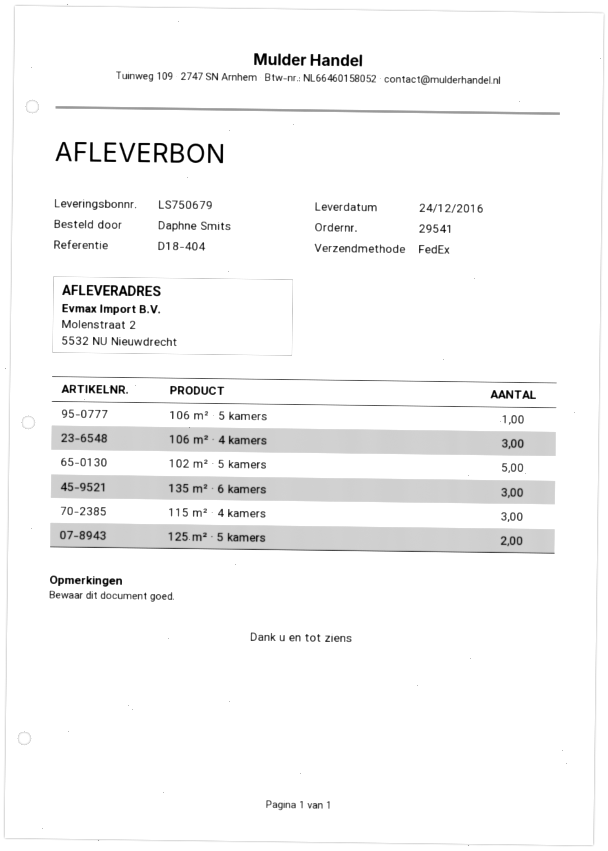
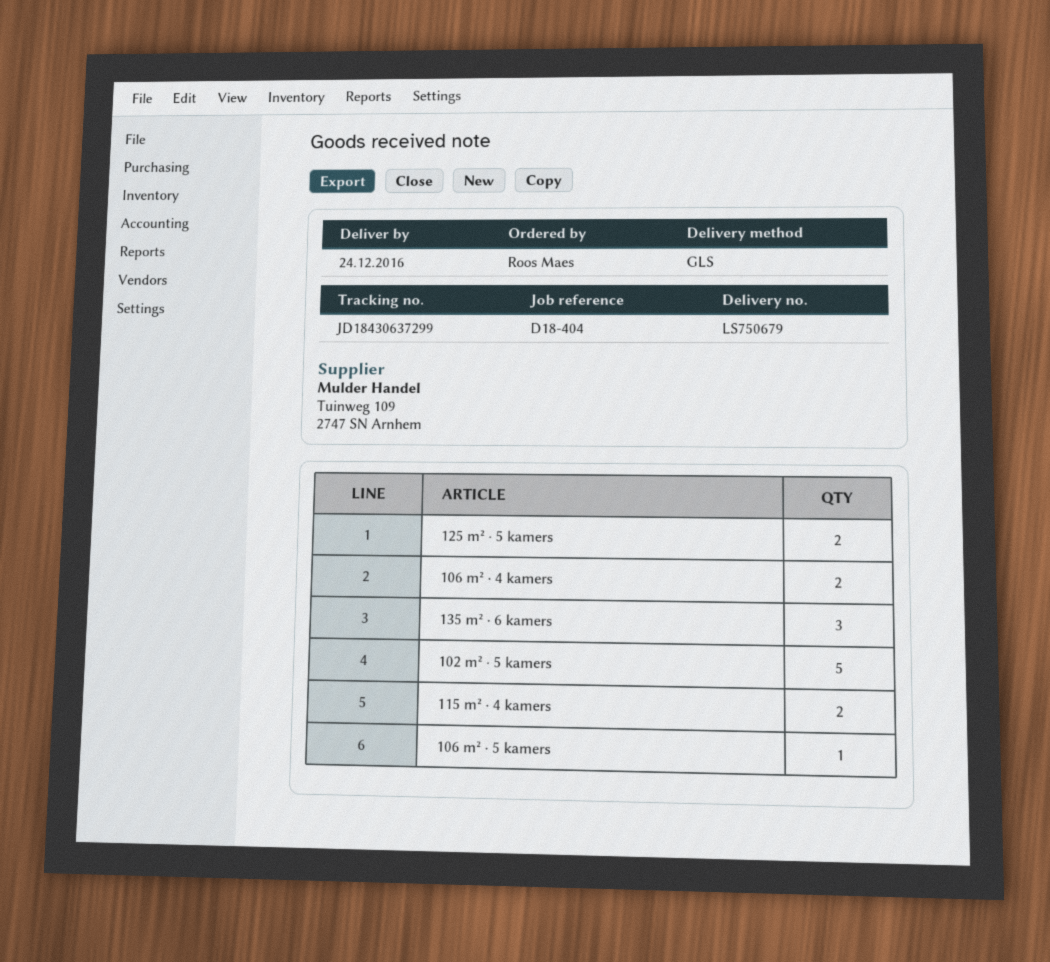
ordered by: Daphne Smits -> Roos Maes
shipping method: FedEx -> GLS
106 m² · 4 kamers: 3 -> 2
115 m² · 4 kamers: 3 -> 2

